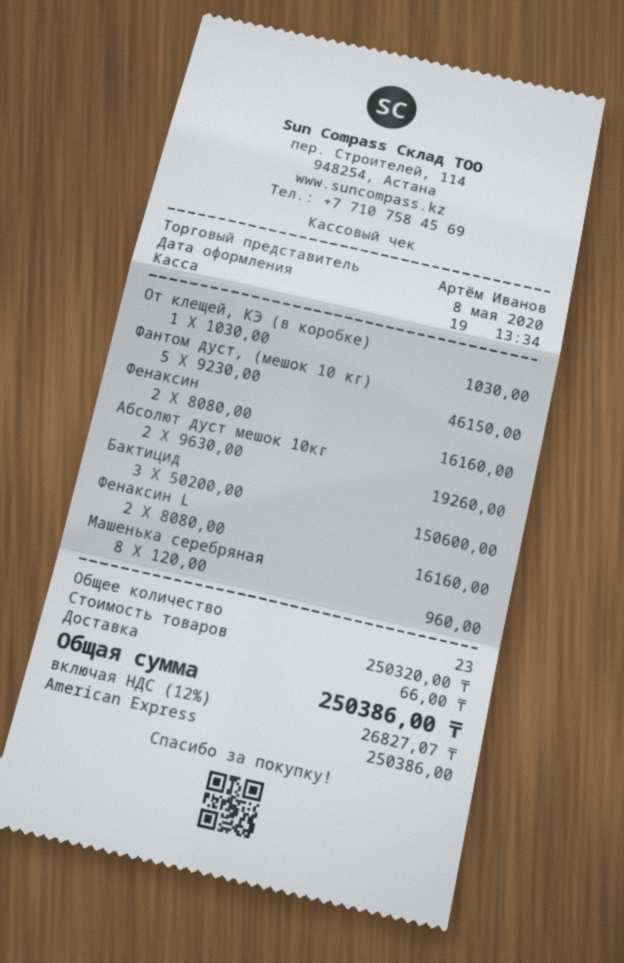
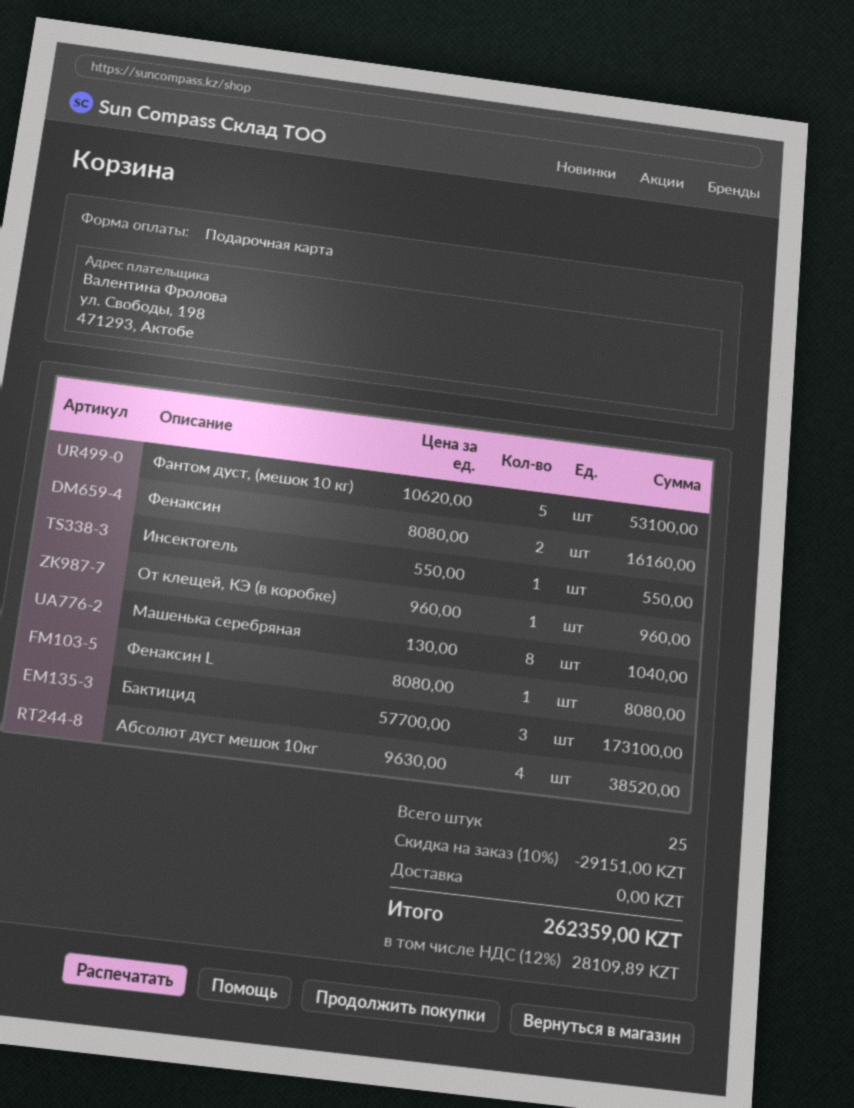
payment method: American Express -> gift card
От клещей, КЭ (в коробке): 1 x 1030.00 = 1030.00 -> 1 x 960.00 = 960.00
Фантом дуст, (мешок 10 кг): 5 x 9230.00 = 46150.00 -> 5 x 10620.00 = 53100.00
Абсолют дуст мешок 10кг: 2 x 9630.00 = 19260.00 -> 4 x 9630.00 = 38520.00
Бактицид: 3 x 50200.00 = 150600.00 -> 3 x 57700.00 = 173100.00
Фенаксин L: 2 x 8080.00 = 16160.00 -> 1 x 8080.00 = 8080.00
Машенька серебряная: 8 x 120.00 = 960.00 -> 8 x 130.00 = 1040.00
Инсектогель: none -> 1 x 550.00 = 550.00
total quantity: 23 -> 25
discount: none -> 10% = 29151.00
shipping: 66.00 -> 0.00
tax: 12% = 26827.07 -> 12% = 28109.89
total: 250386.00 -> 262359.00

